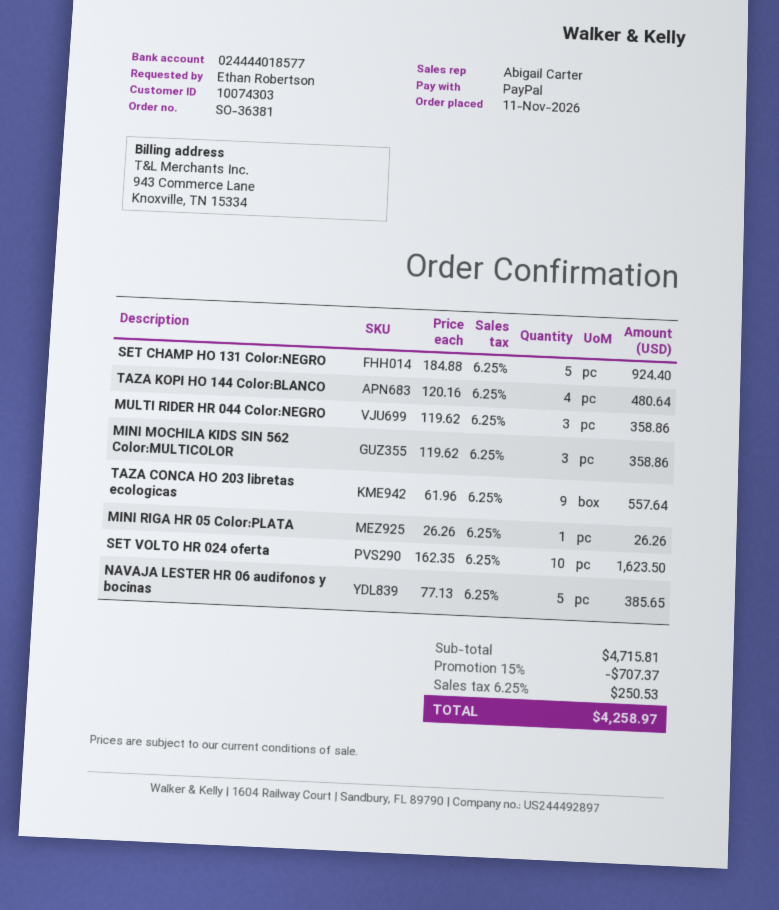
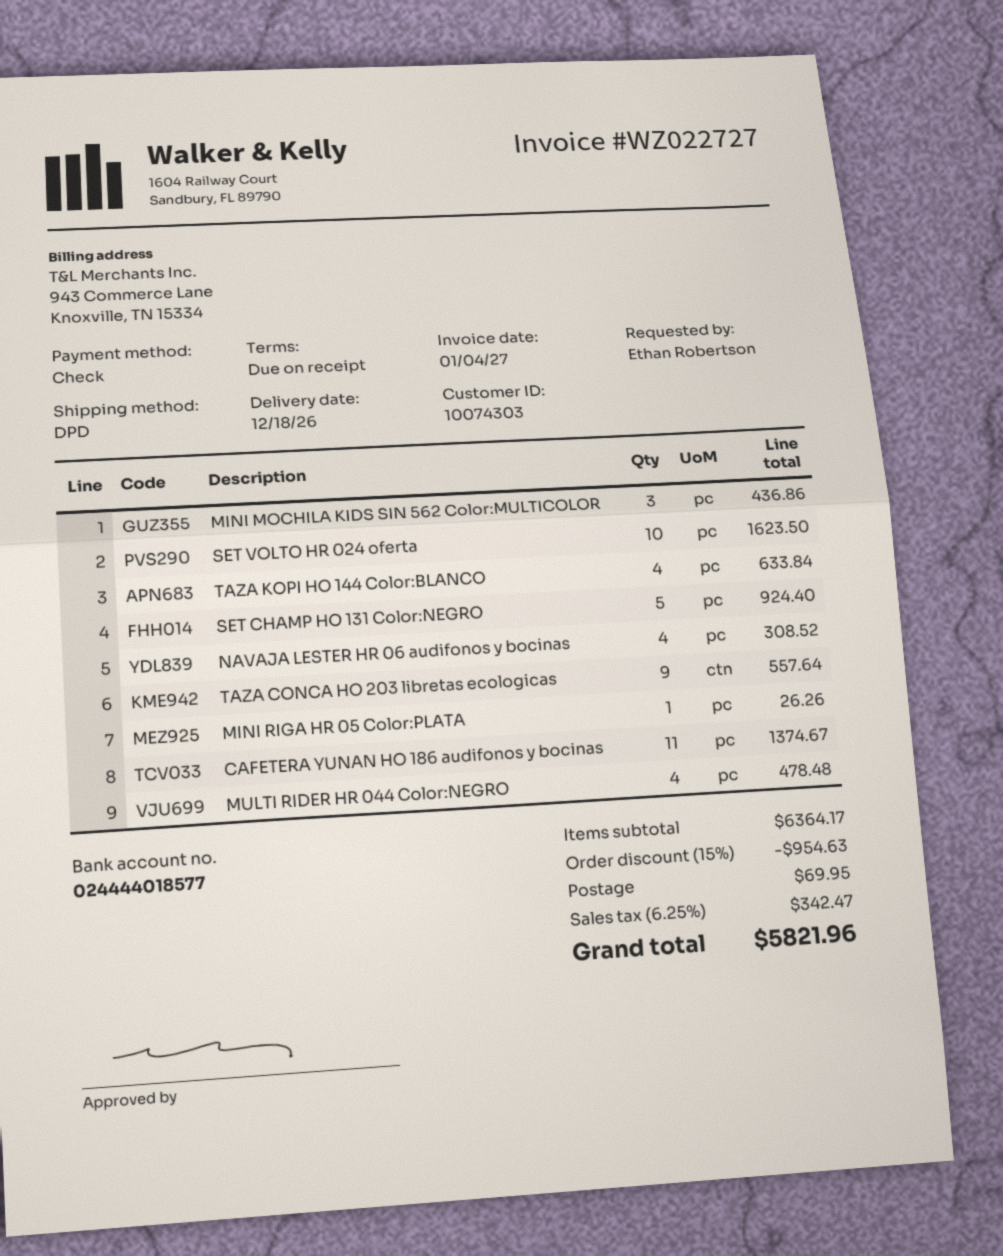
payment method: PayPal -> cheque
TAZA KOPI HO 144 Color:BLANCO: 4 for 480.64 -> 4 for 633.84
MULTI RIDER HR 044 Color:NEGRO: 3 for 358.86 -> 4 for 478.48
MINI MOCHILA KIDS SIN 562 Color:MULTICOLOR: 3 for 358.86 -> 3 for 436.86
NAVAJA LESTER HR 06 audifonos y bocinas: 5 for 385.65 -> 4 for 308.52
CAFETERA YUNAN HO 186 audifonos y bocinas: none -> 11 for 1374.67
subtotal: 4715.81 -> 6364.17
discount: 15% = 707.37 -> 15% = 954.63
shipping: none -> 69.95
tax: 6.25% = 250.53 -> 6.25% = 342.47
total: 4258.97 -> 5821.96

